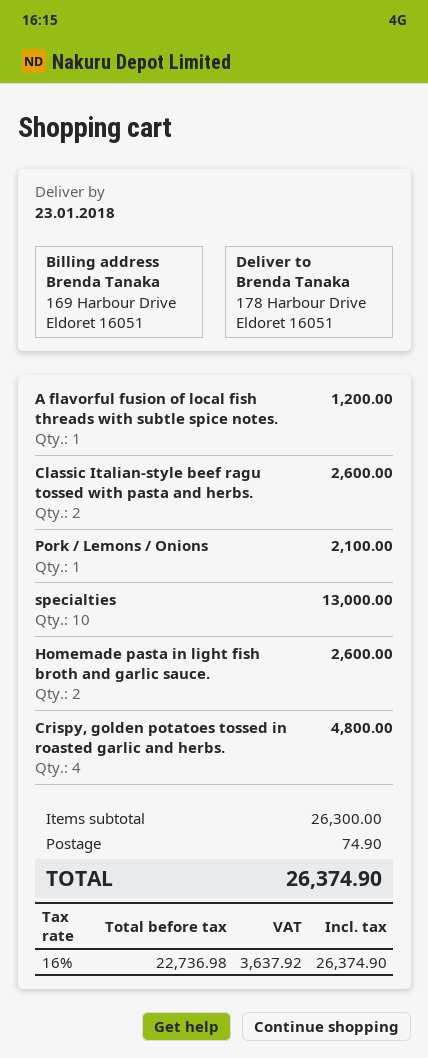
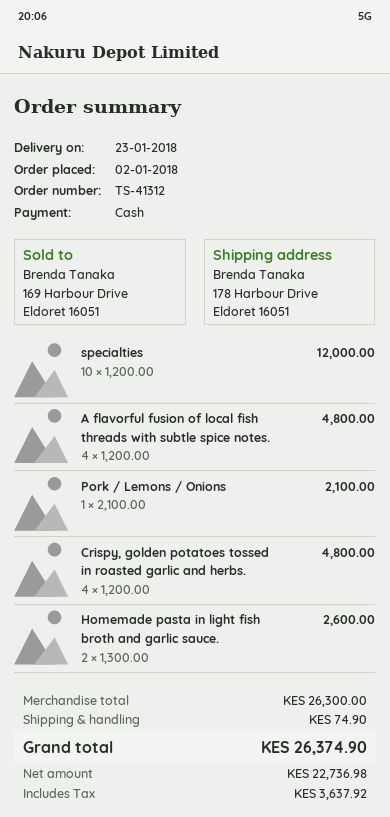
A flavorful fusion of local fish threads with subtle spice notes.: 1 for 1200.00 -> 4 for 4800.00
Classic Italian-style beef ragu tossed with pasta and herbs.: 2 for 2600.00 -> none
specialties: 10 for 13000.00 -> 10 for 12000.00

